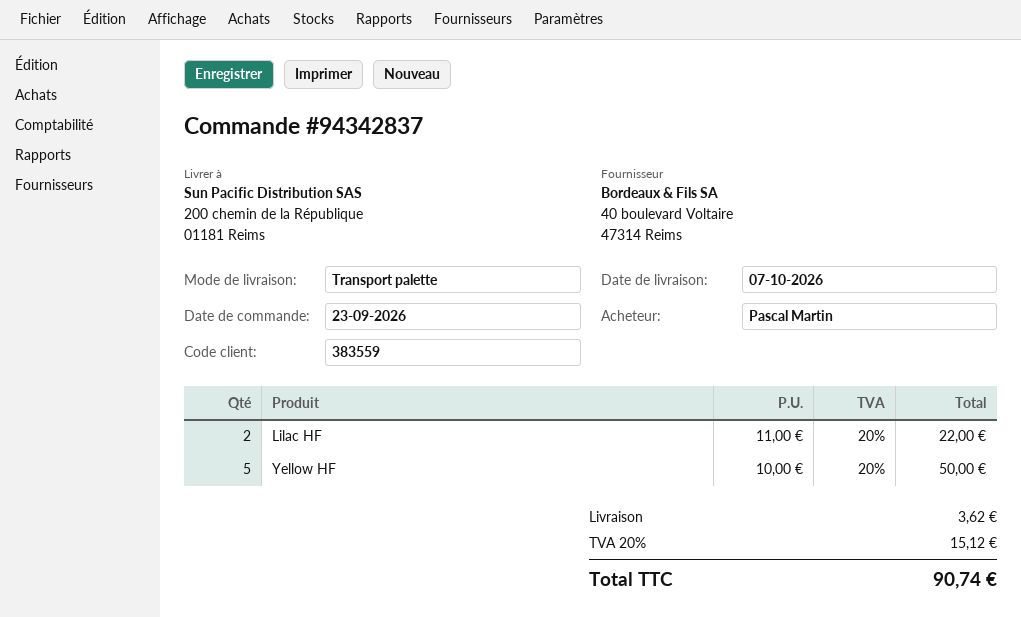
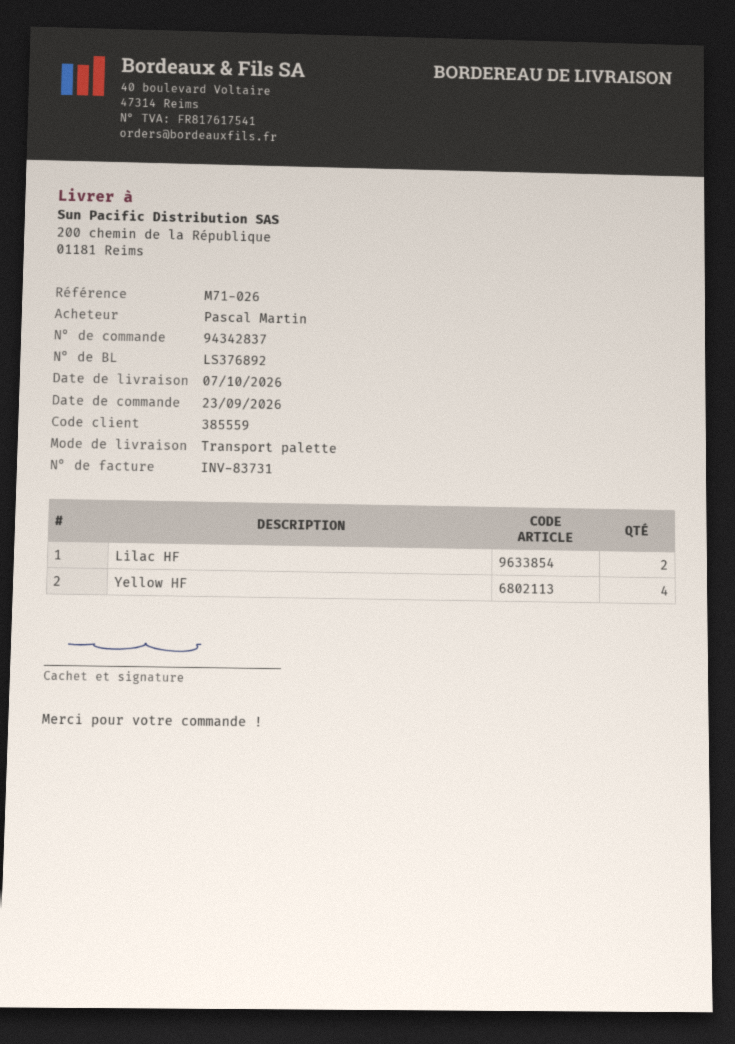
customer number: 383559 -> 385559
Yellow HF: 5 -> 4

